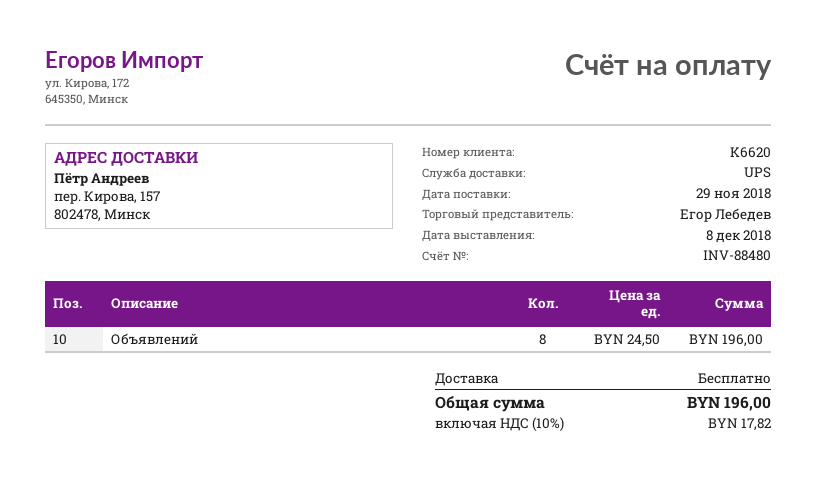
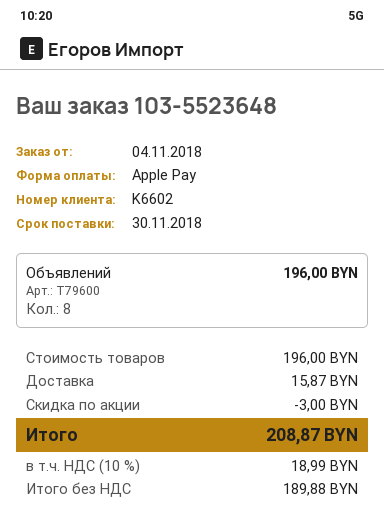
delivery date: 2018-11-29 -> 2018-11-30
customer number: K6620 -> K6602
discount: none -> 3.00
shipping: 0.00 -> 15.87
tax: 10% = 17.82 -> 10% = 18.99
total: 196.00 -> 208.87

